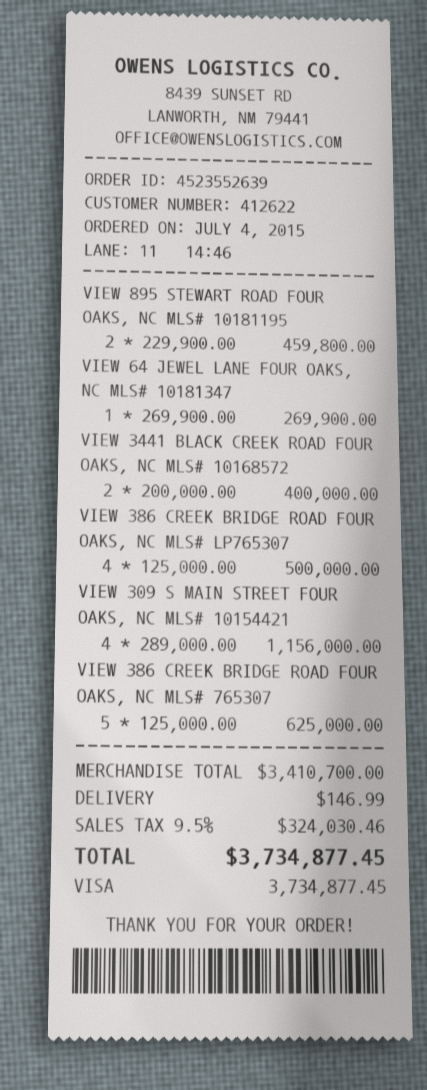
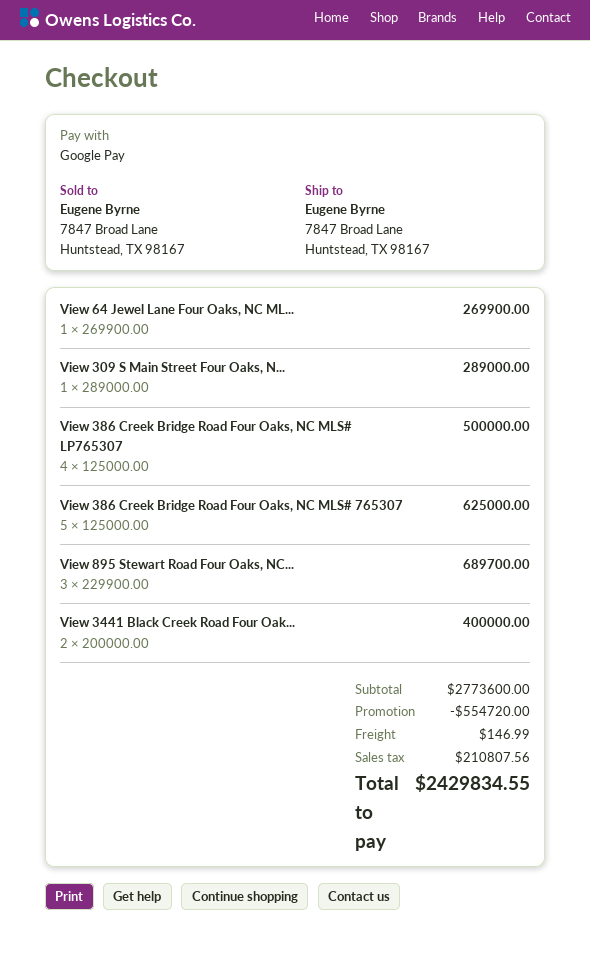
payment method: Visa -> Google Pay
VIEW 895 STEWART ROAD FOUR OAKS, NC MLS# 10181195: 2 x 229900.00 = 459800.00 -> 3 x 229900.00 = 689700.00
VIEW 309 S MAIN STREET FOUR OAKS, NC MLS# 10154421: 4 x 289000.00 = 1156000.00 -> 1 x 289000.00 = 289000.00
subtotal: 3410700.00 -> 2773600.00
discount: none -> 554720.00
tax: 324030.46 -> 210807.56
total: 3734877.45 -> 2429834.55

